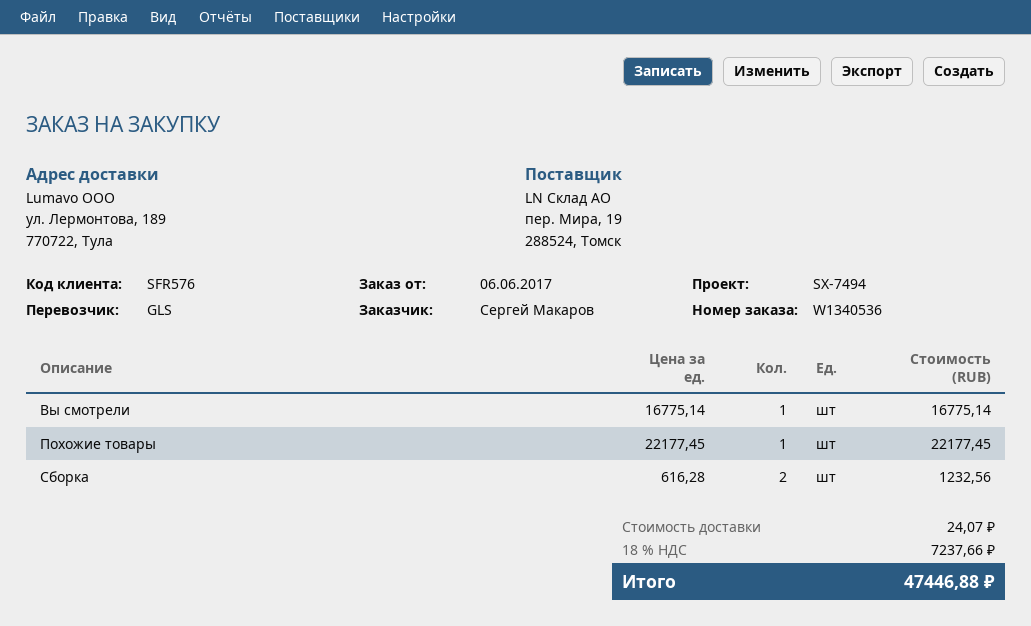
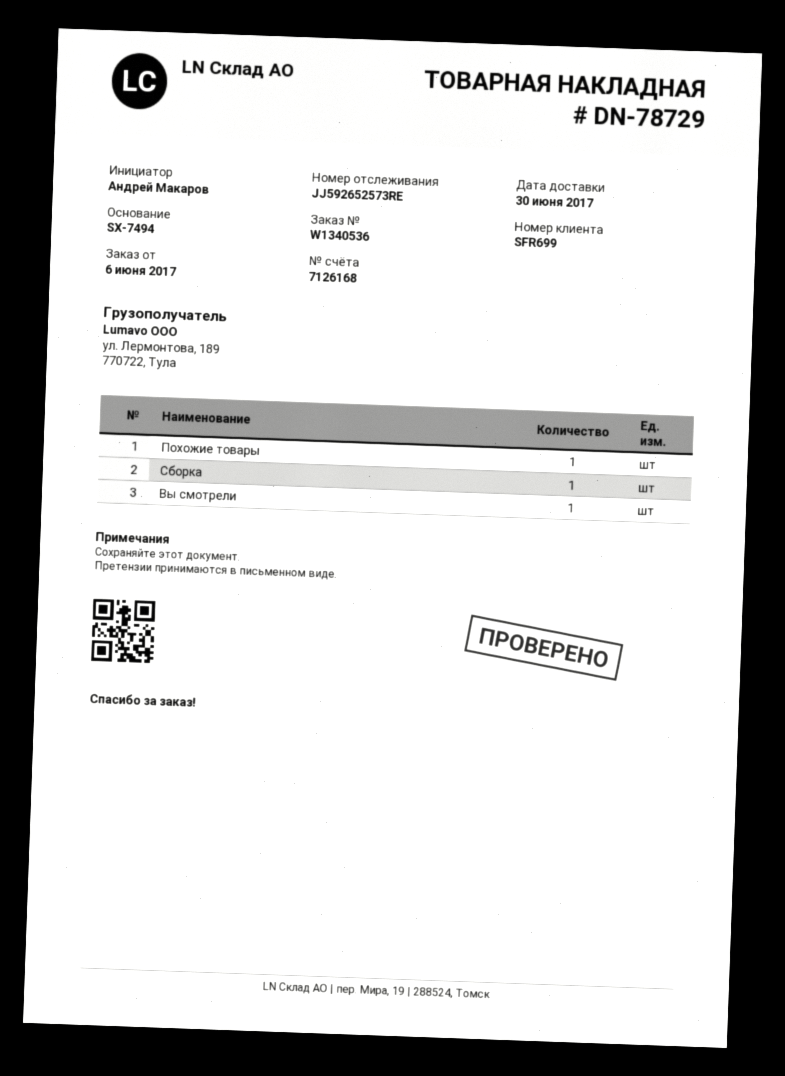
customer number: SFR576 -> SFR699
ordered by: Сергей Макаров -> Андрей Макаров
Сборка: 2 -> 1

